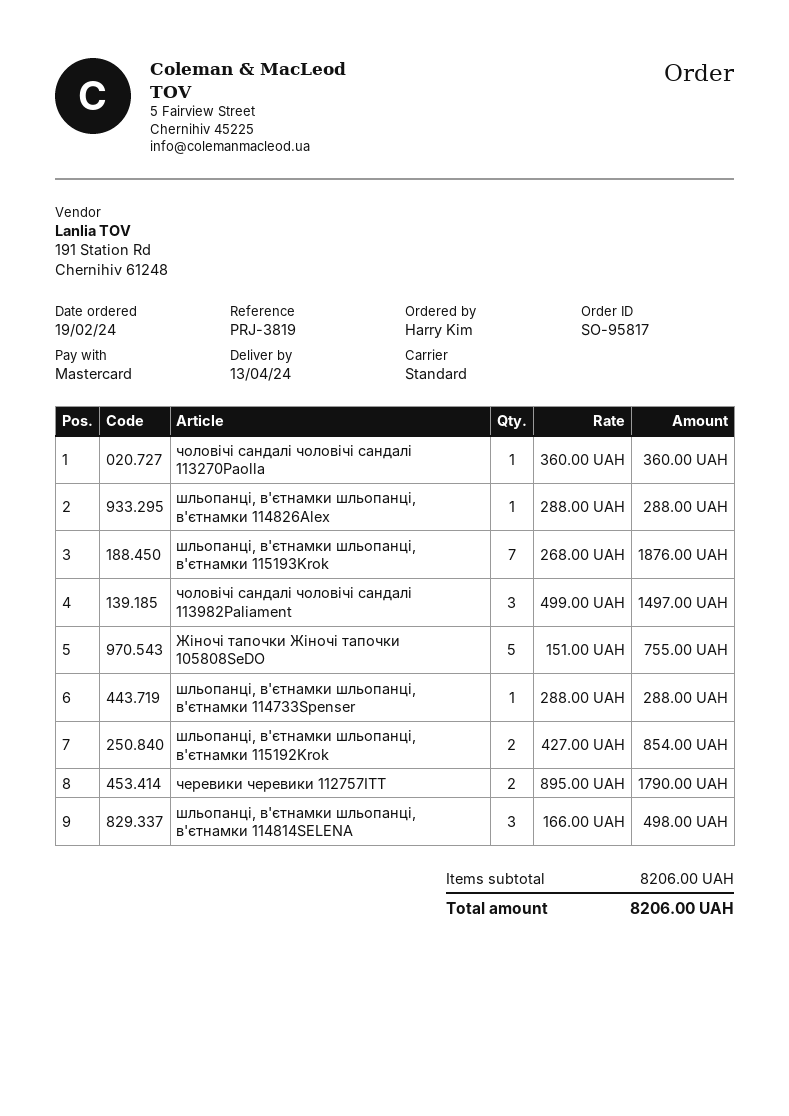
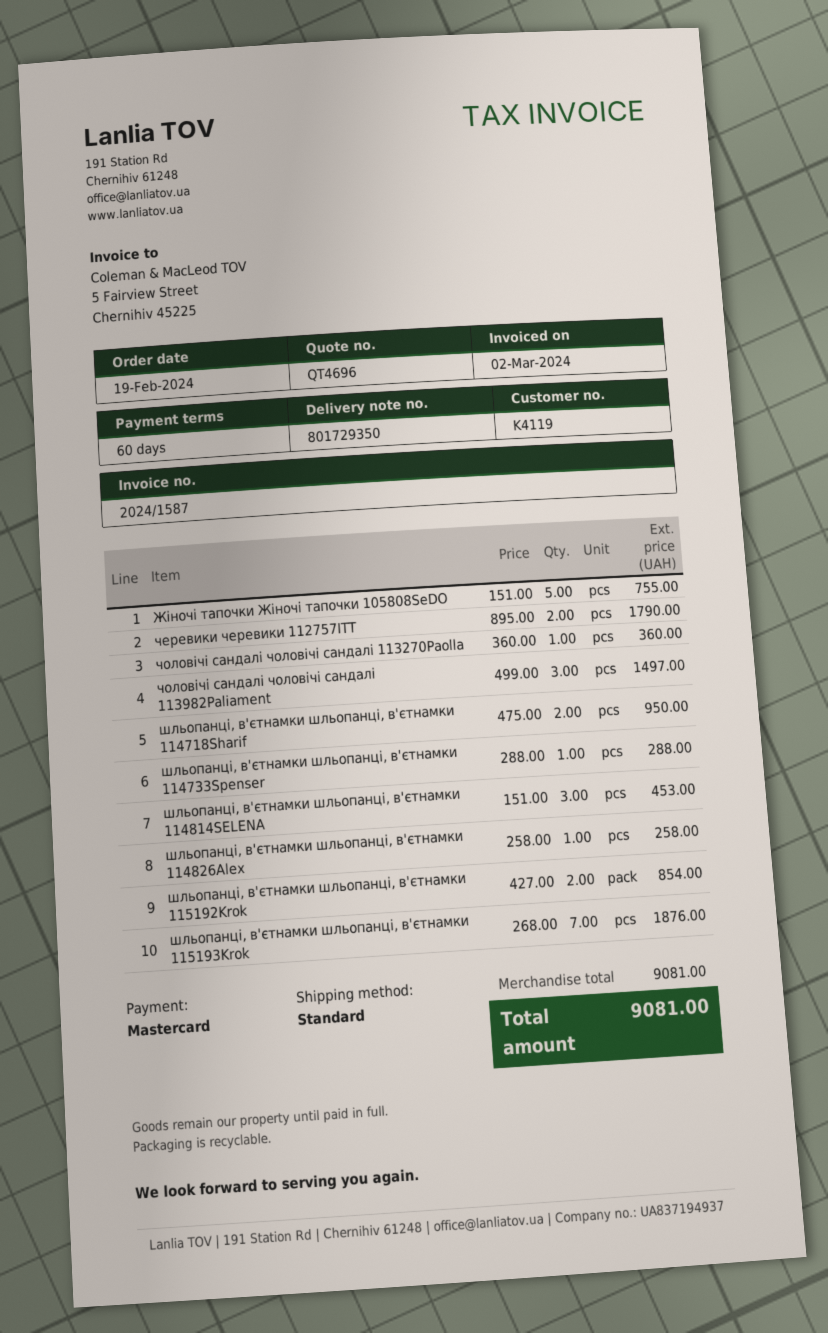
шльопанці, в'єтнамки шльопанці, в'єтнамки 114826Alex: 1 x 288.00 = 288.00 -> 1 x 258.00 = 258.00
шльопанці, в'єтнамки шльопанці, в'єтнамки 114814SELENA: 3 x 166.00 = 498.00 -> 3 x 151.00 = 453.00
шльопанці, в'єтнамки шльопанці, в'єтнамки 114718Sharif: none -> 2 x 475.00 = 950.00
subtotal: 8206.00 -> 9081.00
total: 8206.00 -> 9081.00

